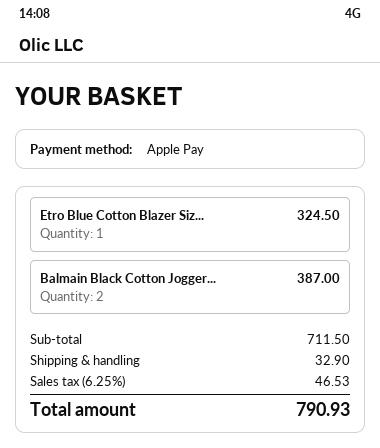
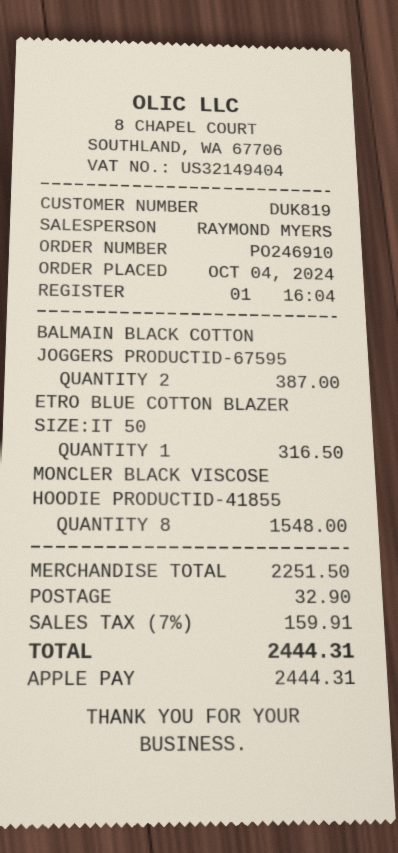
Etro Blue Cotton Blazer Siz...: 1 for 324.50 -> 1 for 316.50
MONCLER BLACK VISCOSE HOODIE PRODUCTID-41855: none -> 8 for 1548.00
subtotal: 711.50 -> 2251.50
tax: 6.25% = 46.53 -> 7% = 159.91
total: 790.93 -> 2444.31

